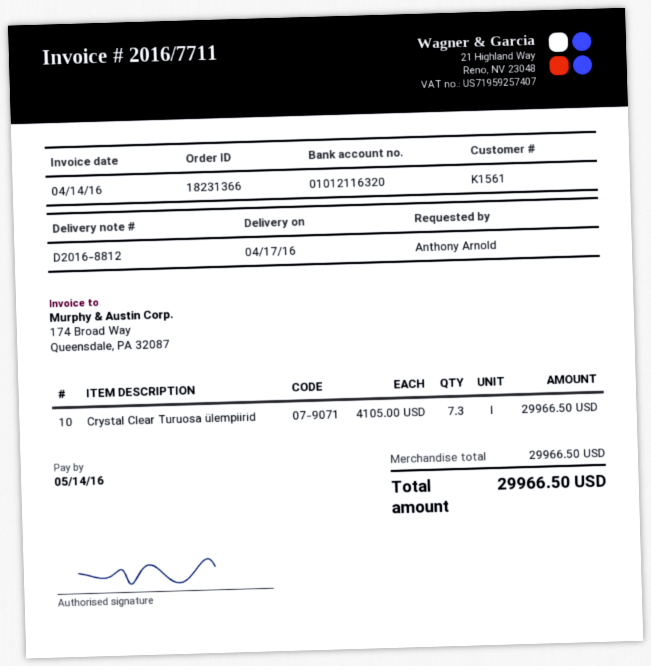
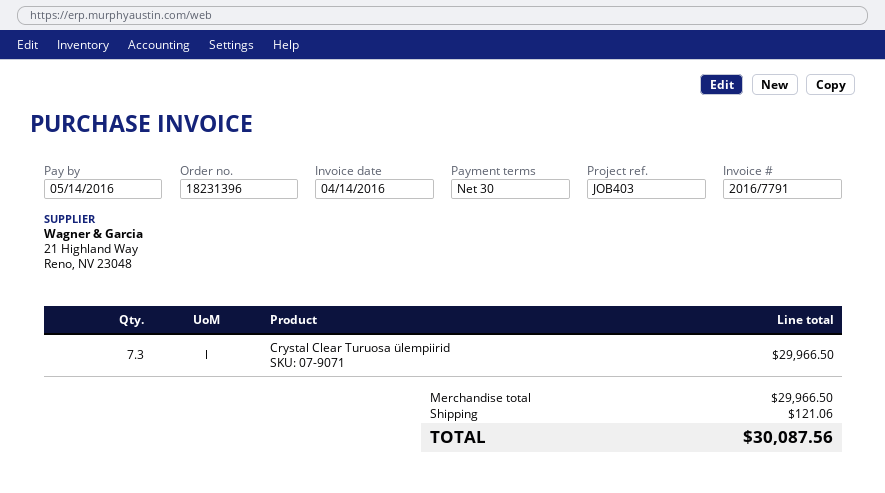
order number: 18231366 -> 18231396
invoice number: 2016/7711 -> 2016/7791
shipping: none -> 121.06
total: 29966.50 -> 30087.56

